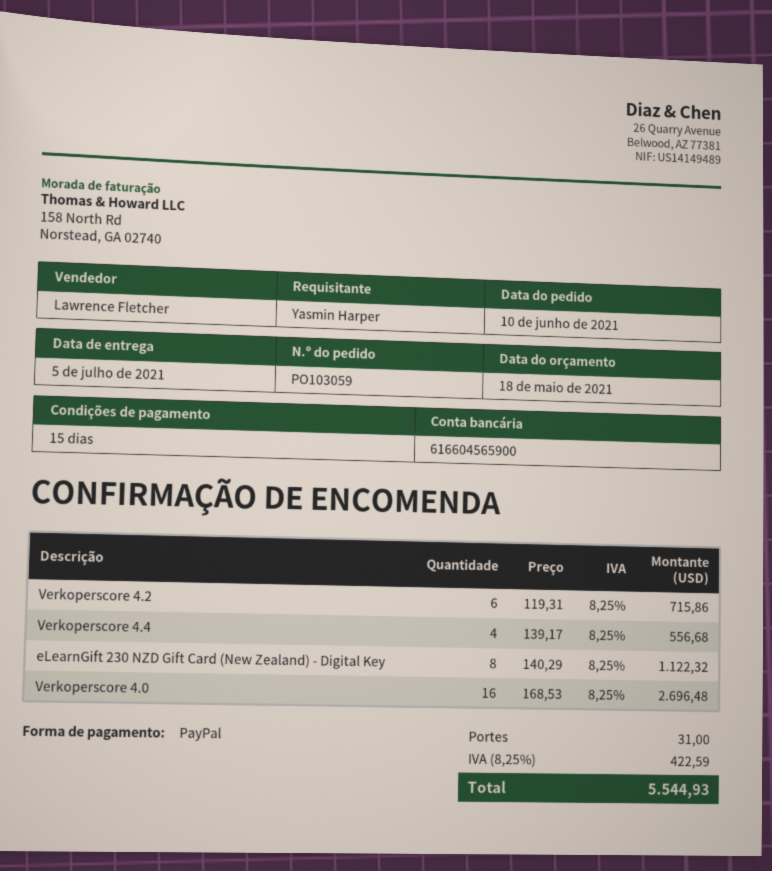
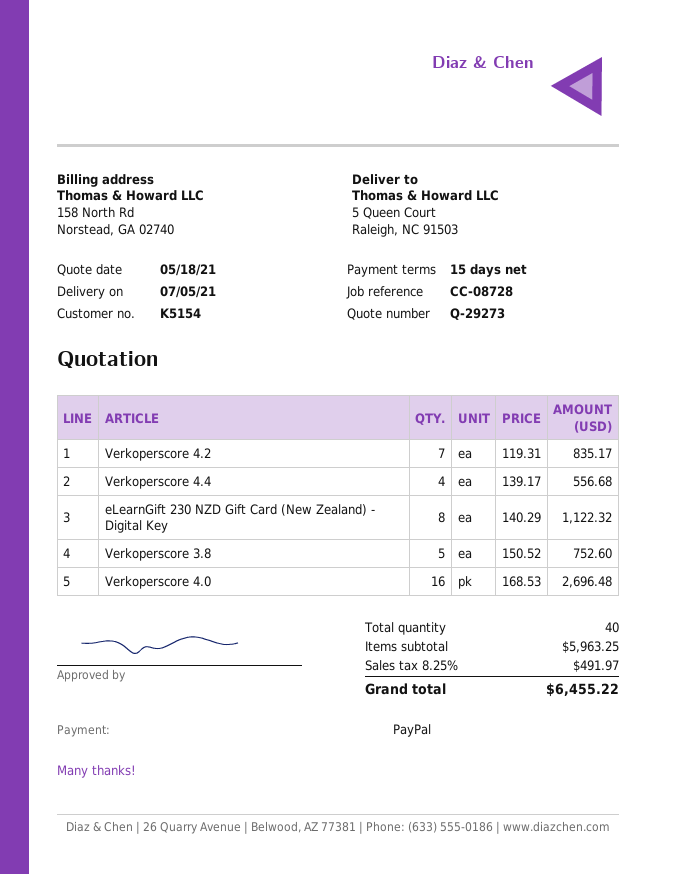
Verkoperscore 4.2: 6 x 119.31 = 715.86 -> 7 x 119.31 = 835.17
Verkoperscore 3.8: none -> 5 x 150.52 = 752.60
shipping: 31.00 -> none
tax: 8.25% = 422.59 -> 8.25% = 491.97
total: 5544.93 -> 6455.22

